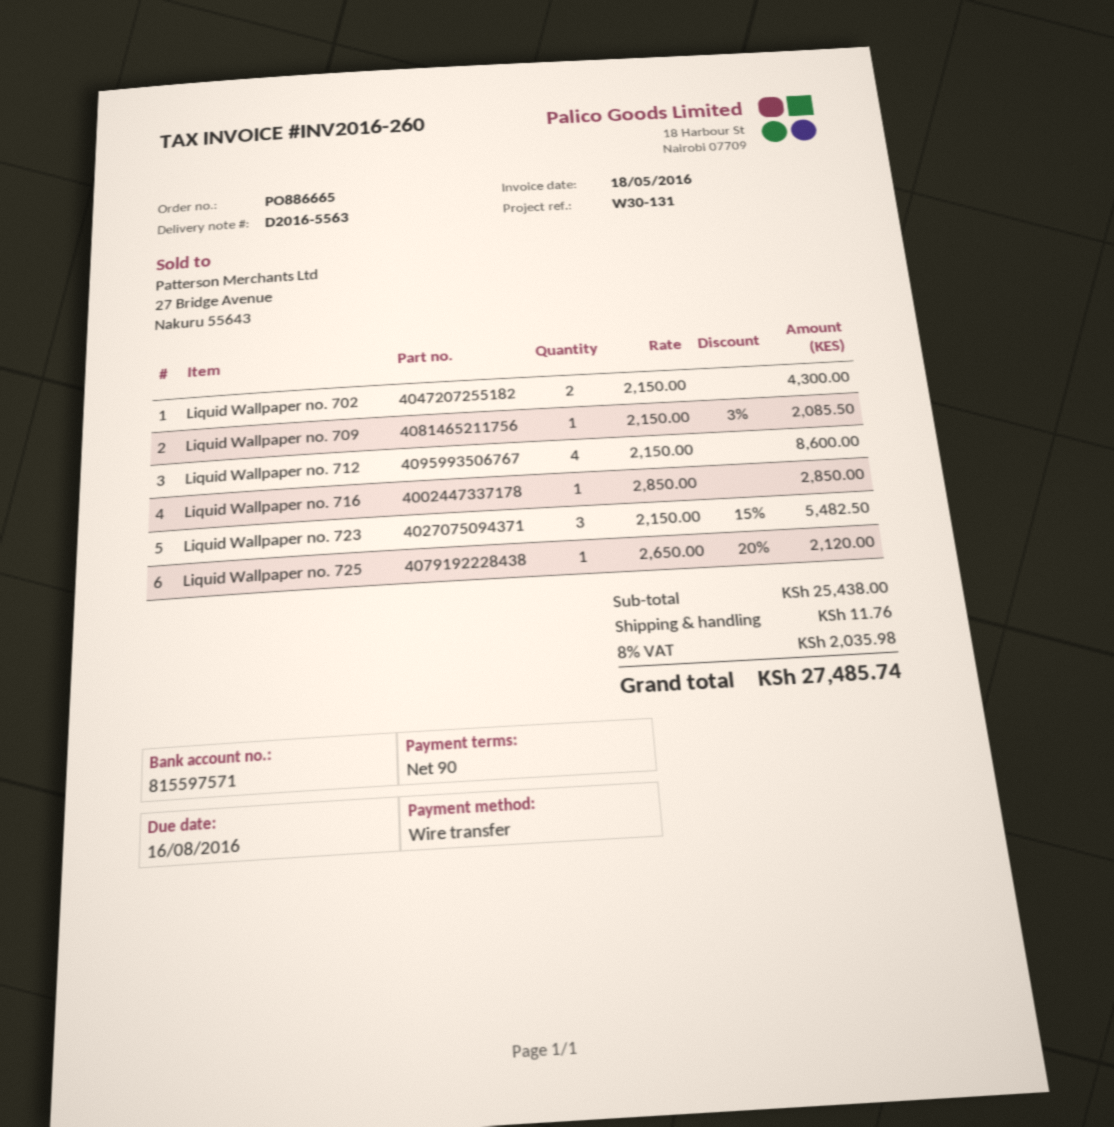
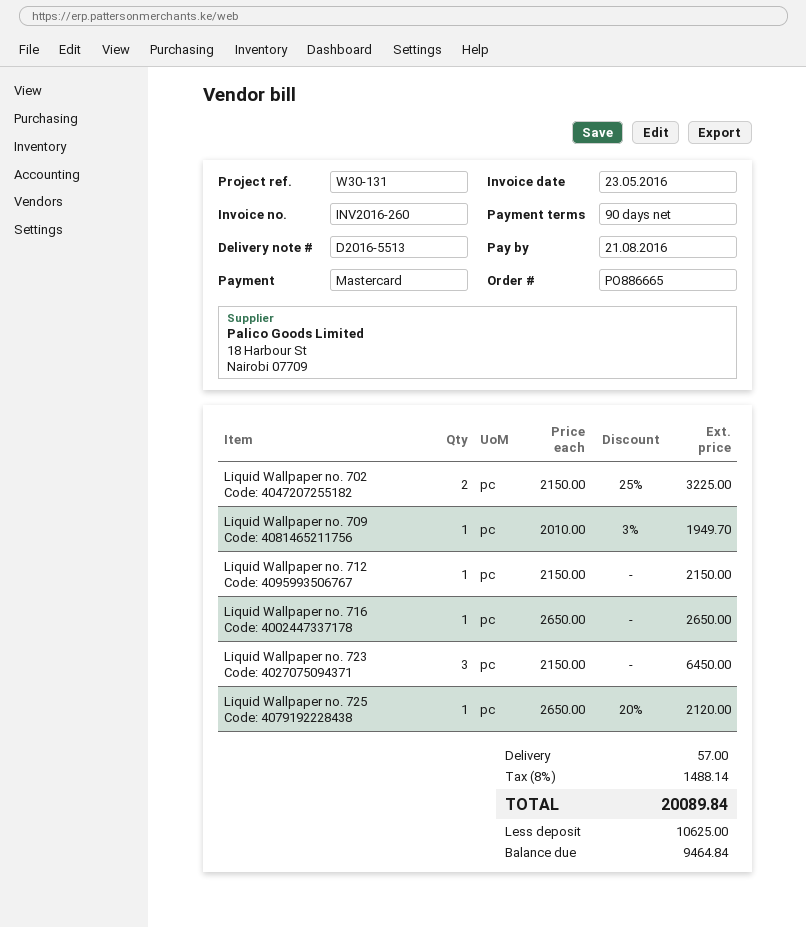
delivery note number: D2016-5563 -> D2016-5513
invoice date: 2016-05-18 -> 2016-05-23
due date: 2016-08-16 -> 2016-08-21
payment method: bank transfer -> Mastercard
Liquid Wallpaper no. 702: 2 x 2150.00 = 4300.00 -> 2 x 2150.00 - 25% = 3225.00
Liquid Wallpaper no. 709: 1 x 2150.00 - 3% = 2085.50 -> 1 x 2010.00 - 3% = 1949.70
Liquid Wallpaper no. 712: 4 x 2150.00 = 8600.00 -> 1 x 2150.00 = 2150.00
Liquid Wallpaper no. 716: 1 x 2850.00 = 2850.00 -> 1 x 2650.00 = 2650.00
Liquid Wallpaper no. 723: 3 x 2150.00 - 15% = 5482.50 -> 3 x 2150.00 = 6450.00
shipping: 11.76 -> 57.00
tax: 8% = 2035.98 -> 8% = 1488.14
total: 27485.74 -> 20089.84

